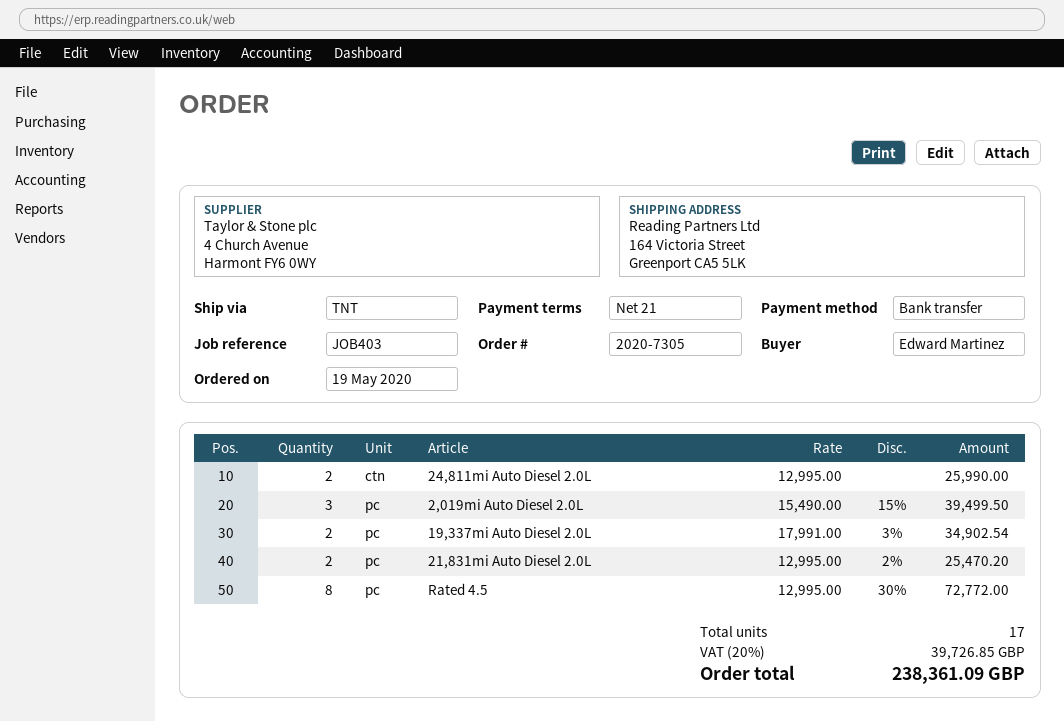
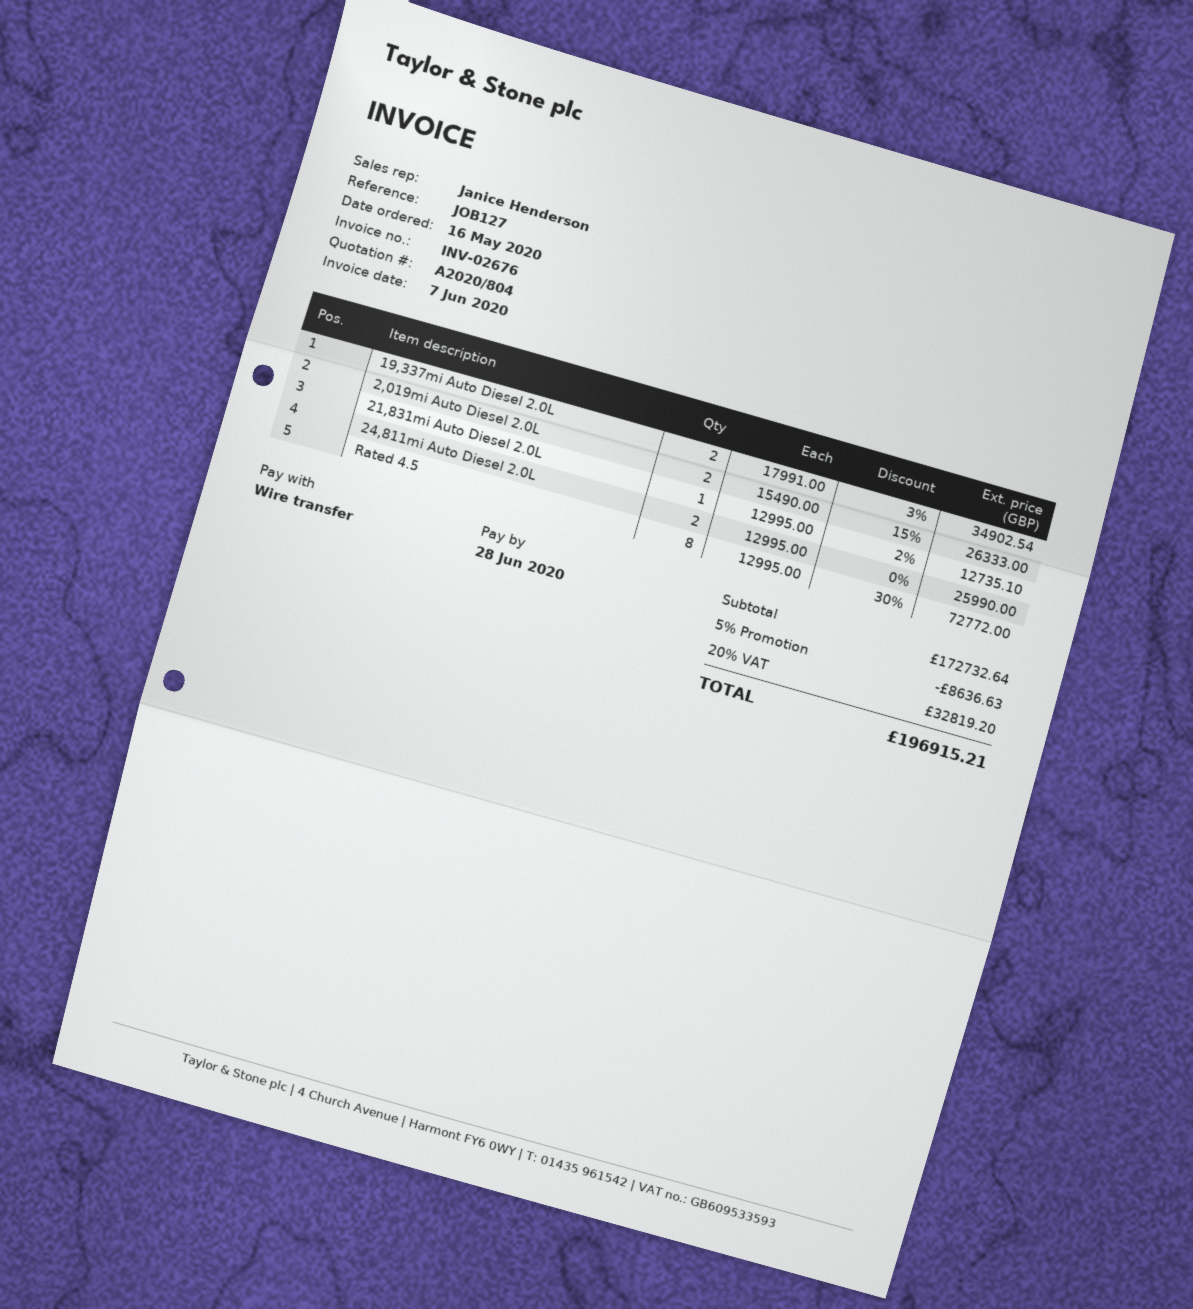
order date: 2020-05-19 -> 2020-05-16
reference: JOB403 -> JOB127
2,019mi Auto Diesel 2.0L: 3 x 15490.00 - 15% = 39499.50 -> 2 x 15490.00 - 15% = 26333.00
21,831mi Auto Diesel 2.0L: 2 x 12995.00 - 2% = 25470.20 -> 1 x 12995.00 - 2% = 12735.10
discount: none -> 5% = 8636.63
tax: 20% = 39726.85 -> 20% = 32819.20
total: 238361.09 -> 196915.21

